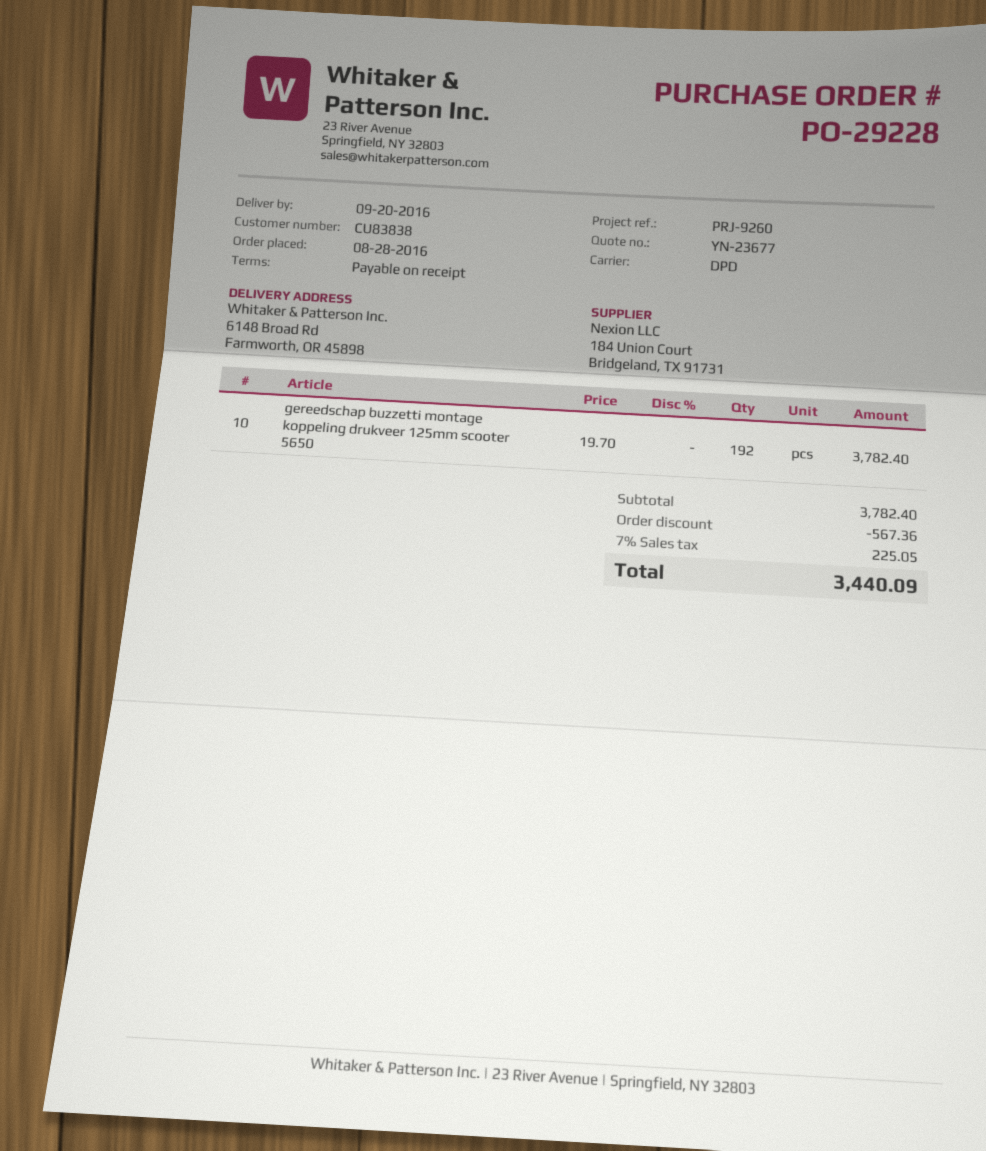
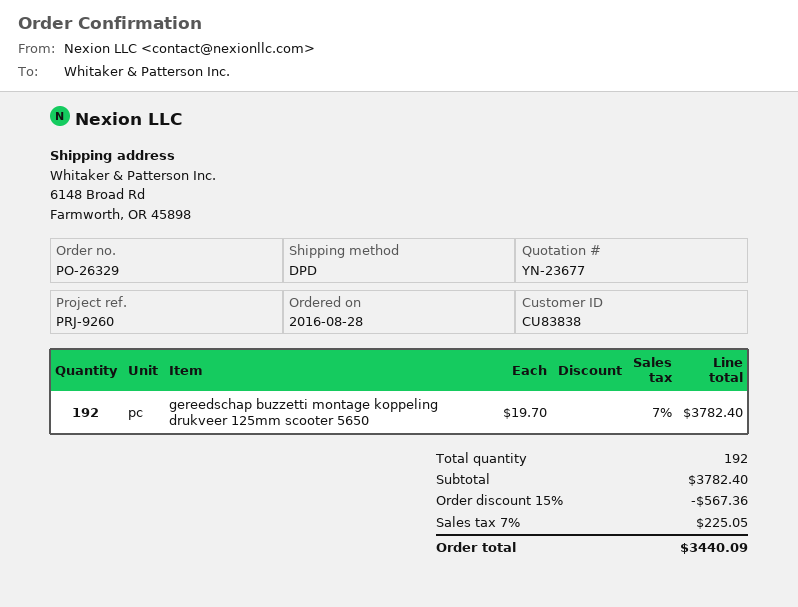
order number: PO-29228 -> PO-26329

